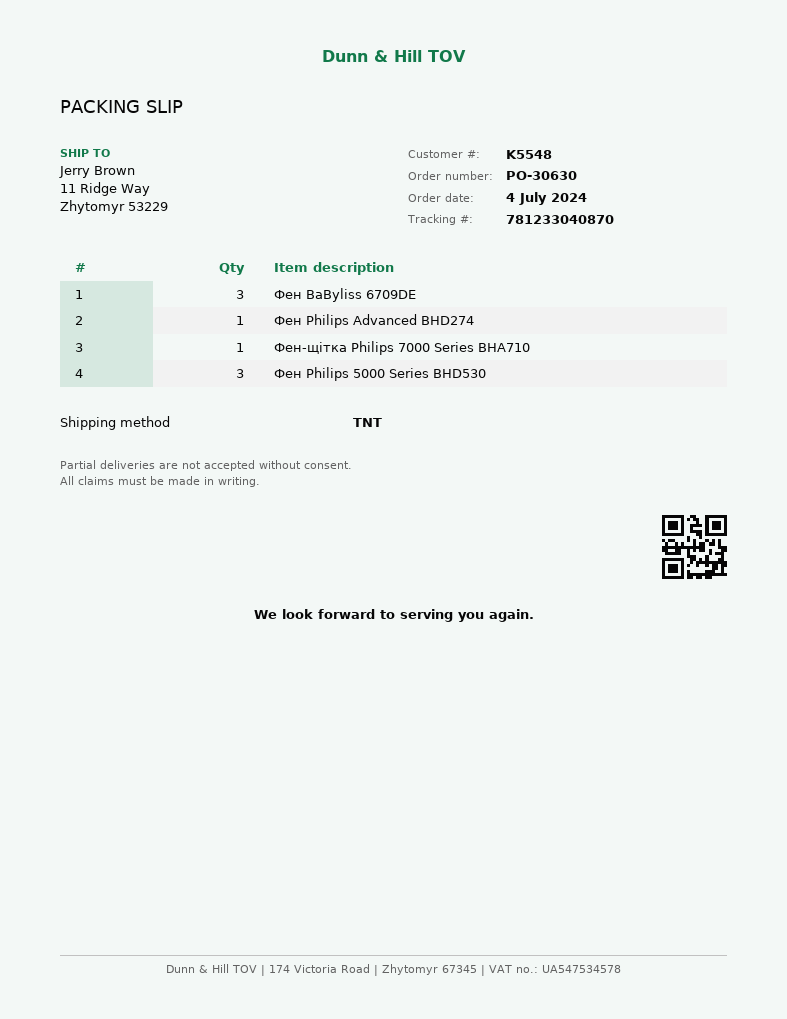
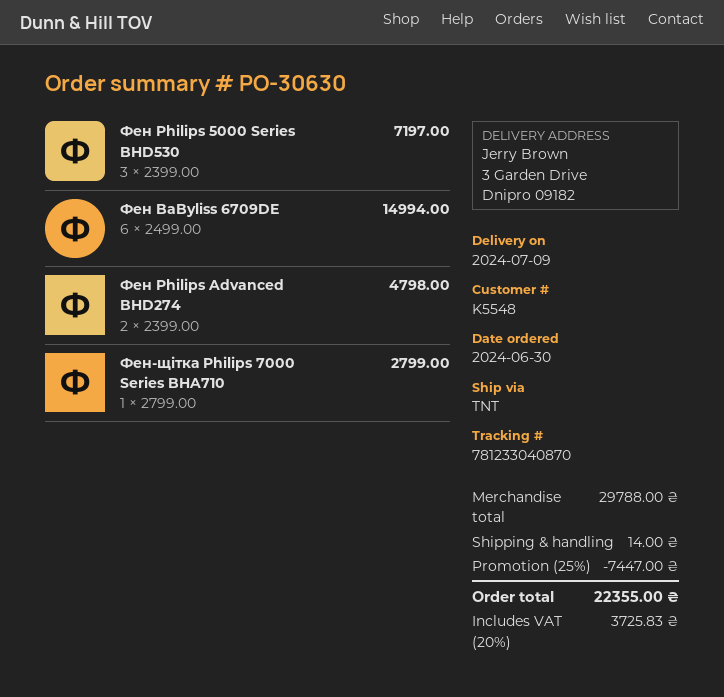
order date: 2024-07-04 -> 2024-06-30
ship to: 11 Ridge Way, Zhytomyr 53229 -> 3 Garden Drive, Dnipro 09182
Фен BaByliss 6709DE: 3 -> 6
Фен Philips Advanced BHD274: 1 -> 2

